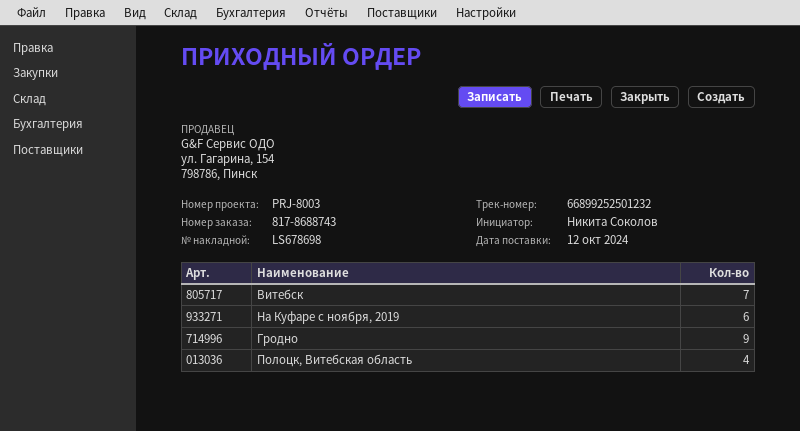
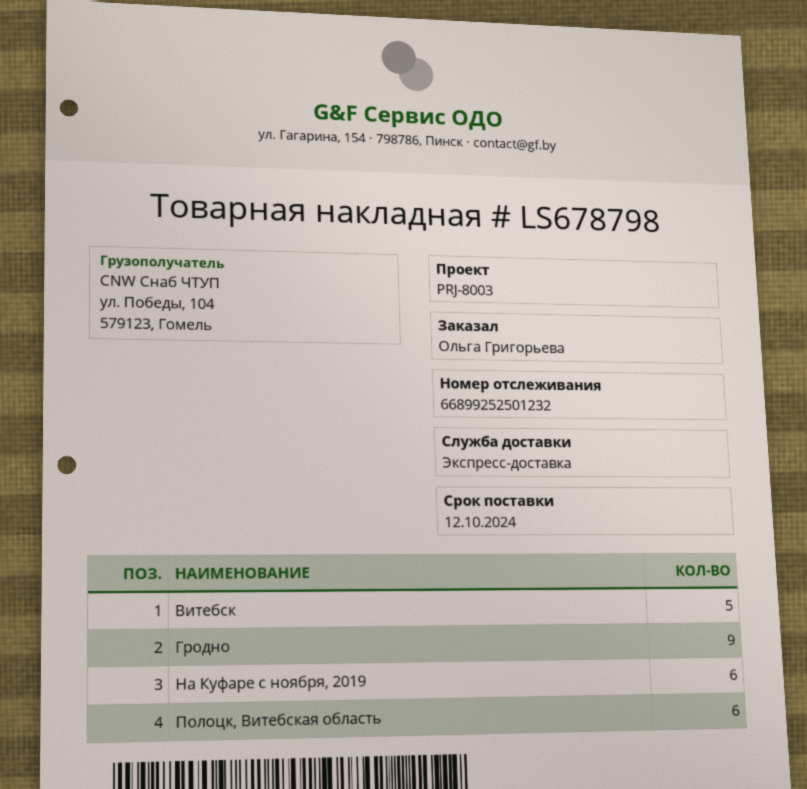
delivery note number: LS678698 -> LS678798
ordered by: Никита Соколов -> Ольга Григорьева
Витебск: 7 -> 5
Полоцк, Витебская область: 4 -> 6

